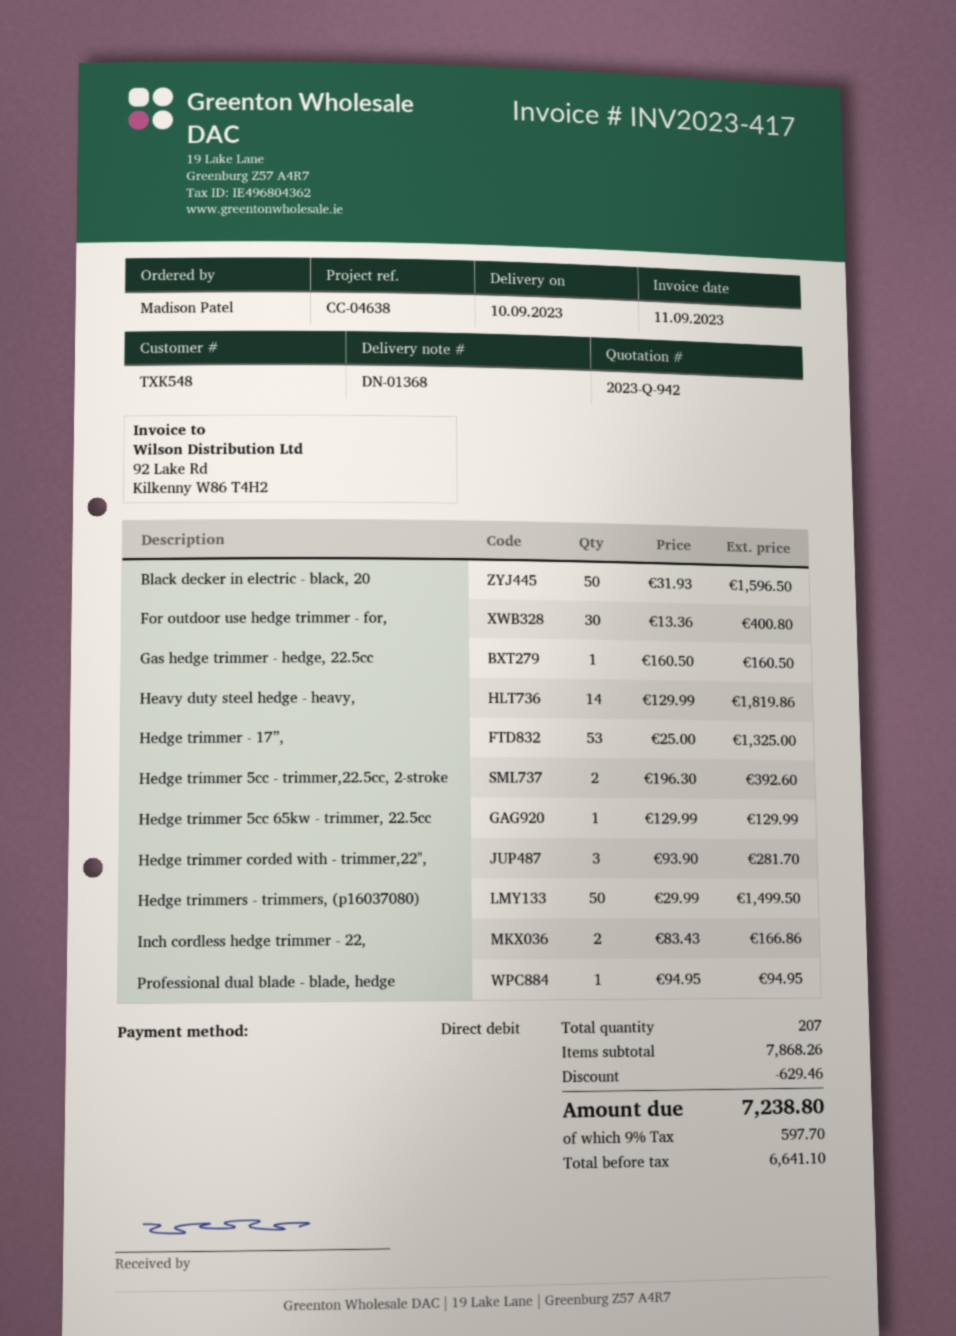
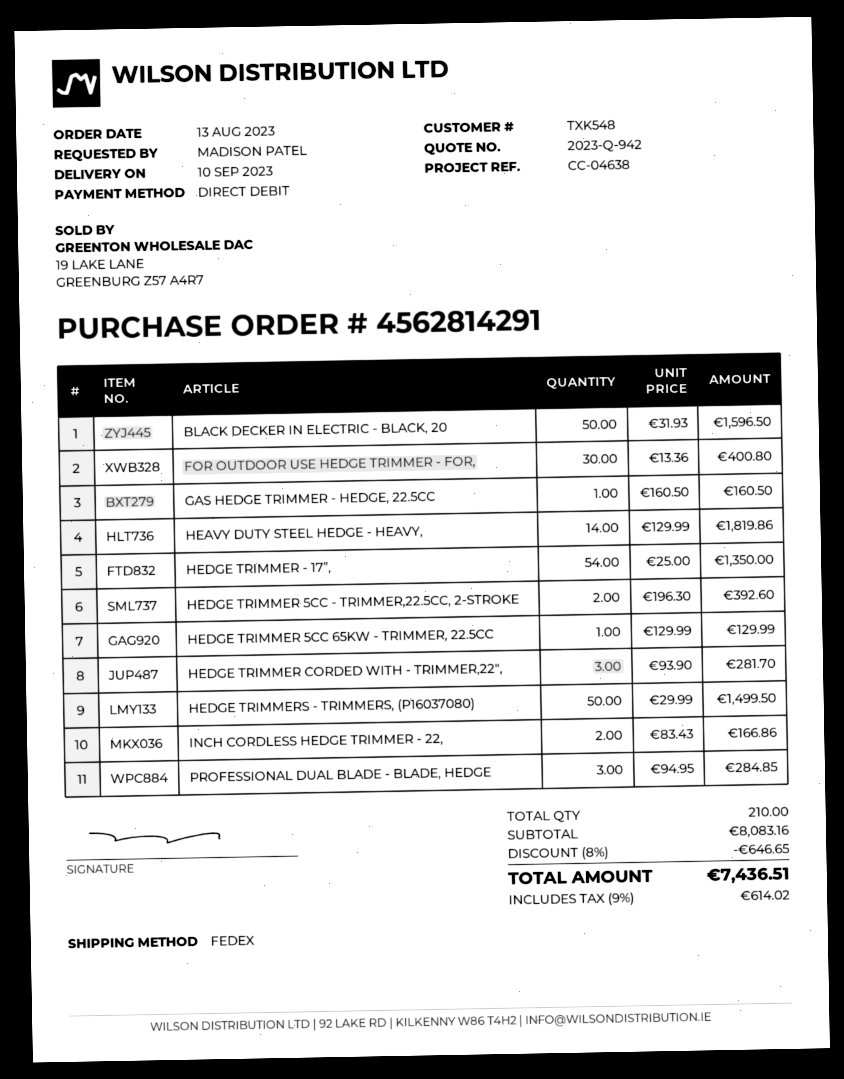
Hedge trimmer - 17”,: 53 x 25.00 = 1325.00 -> 54 x 25.00 = 1350.00
Professional dual blade - blade, hedge: 1 x 94.95 = 94.95 -> 3 x 94.95 = 284.85
total quantity: 207 -> 210
subtotal: 7868.26 -> 8083.16
discount: 629.46 -> 646.65
tax: 9% = 597.70 -> 9% = 614.02
total: 7238.80 -> 7436.51

